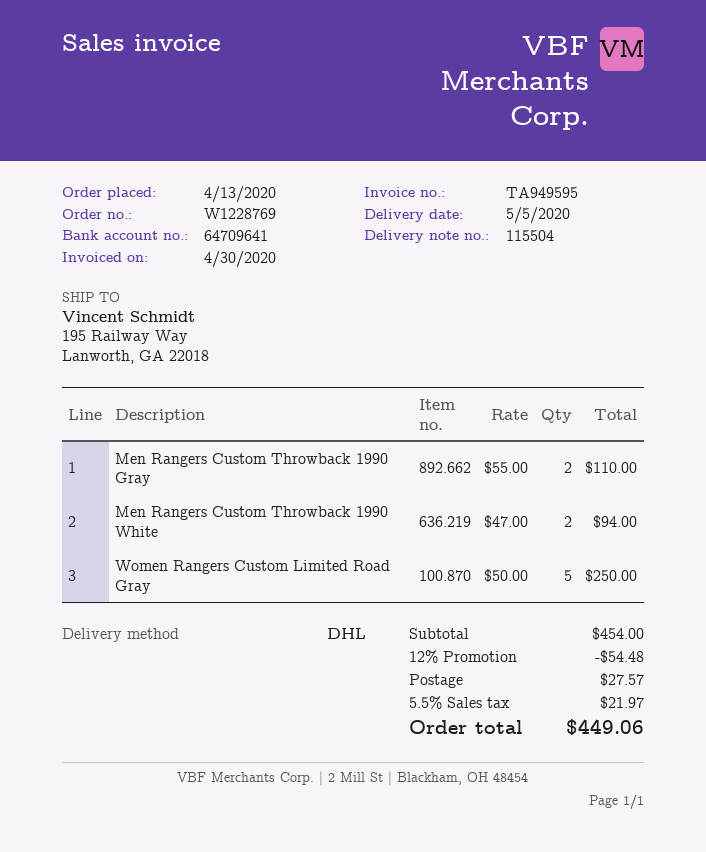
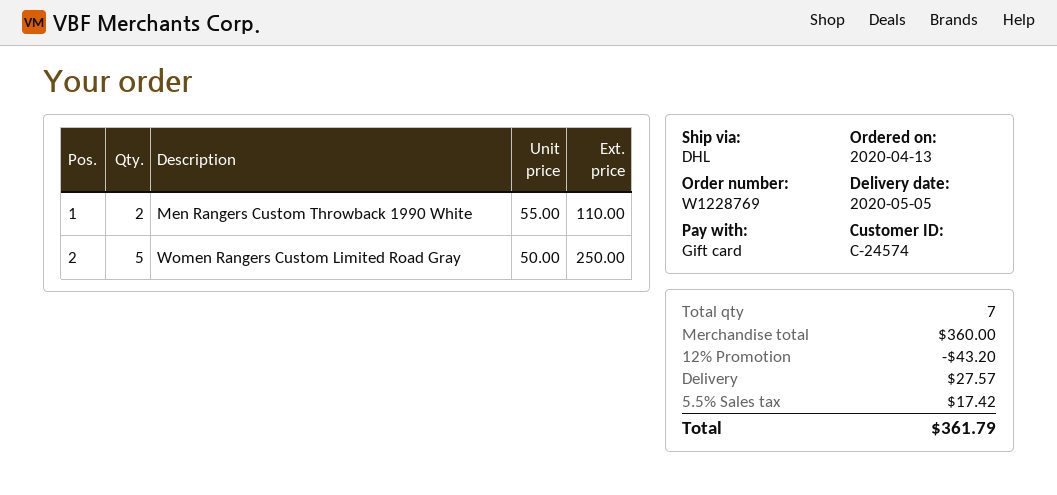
Men Rangers Custom Throwback 1990 Gray: 2 x 55.00 = 110.00 -> none
Men Rangers Custom Throwback 1990 White: 2 x 47.00 = 94.00 -> 2 x 55.00 = 110.00
subtotal: 454.00 -> 360.00
discount: 12% = 54.48 -> 12% = 43.20
tax: 5.5% = 21.97 -> 5.5% = 17.42
total: 449.06 -> 361.79

